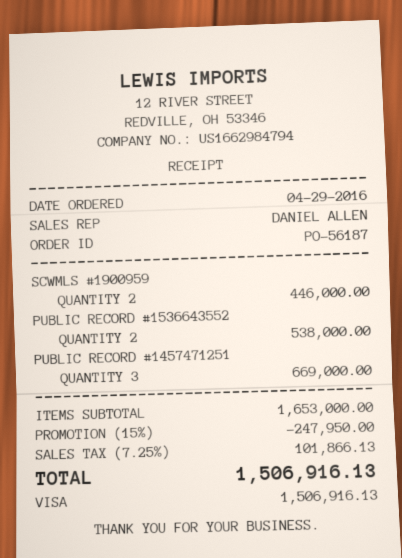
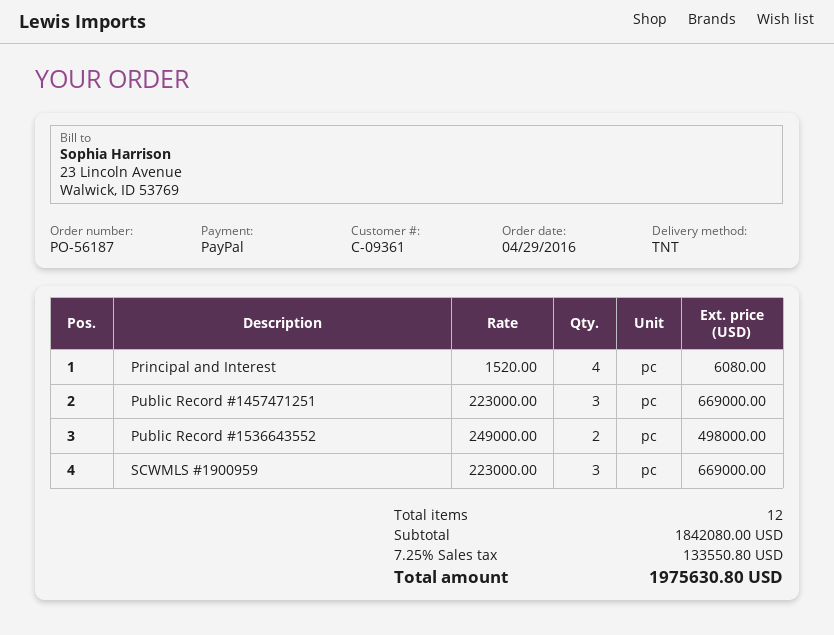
payment method: Visa -> PayPal
SCWMLS #1900959: 2 for 446000.00 -> 3 for 669000.00
PUBLIC RECORD #1536643552: 2 for 538000.00 -> 2 for 498000.00
Principal and Interest: none -> 4 for 6080.00
subtotal: 1653000.00 -> 1842080.00
discount: 15% = 247950.00 -> none
tax: 7.25% = 101866.13 -> 7.25% = 133550.80
total: 1506916.13 -> 1975630.80

